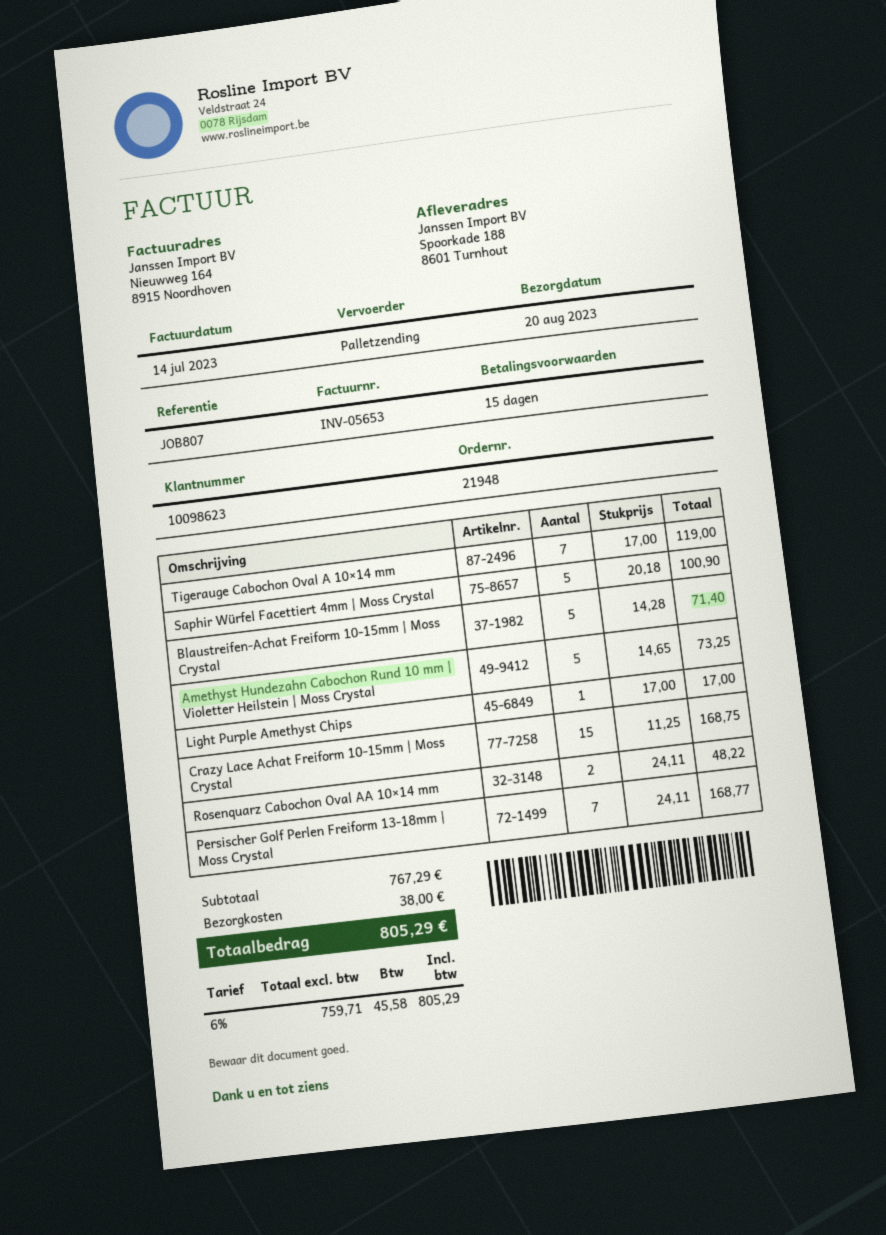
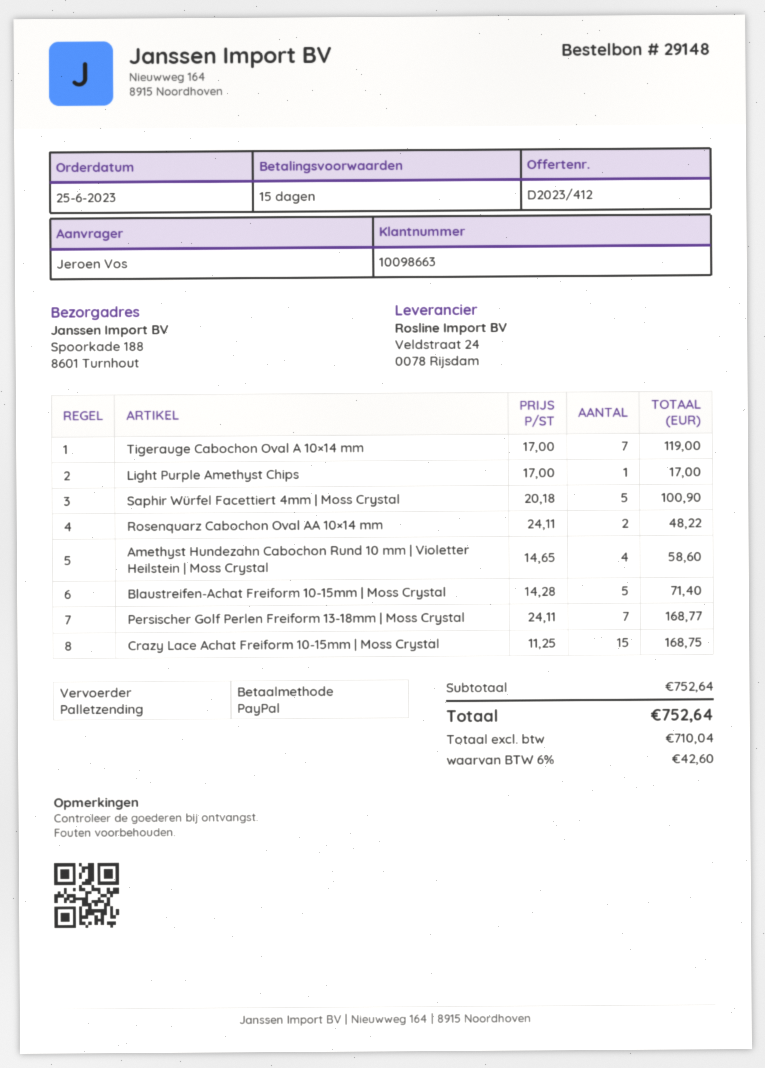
order number: 21948 -> 29148
customer number: 10098623 -> 10098663
Amethyst Hundezahn Cabochon Rund 10 mm | Violetter Heilstein | Moss Crystal: 5 x 14.65 = 73.25 -> 4 x 14.65 = 58.60
subtotal: 767.29 -> 752.64
shipping: 38.00 -> none
net: 759.71 -> 710.04
tax: 6% = 45.58 -> 6% = 42.60
total: 805.29 -> 752.64

